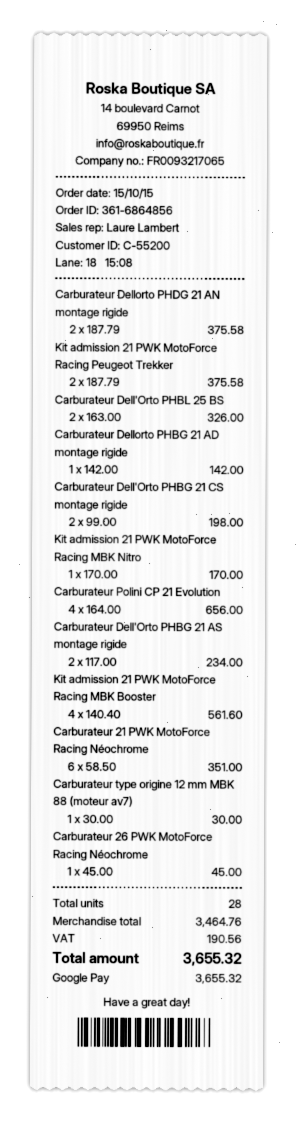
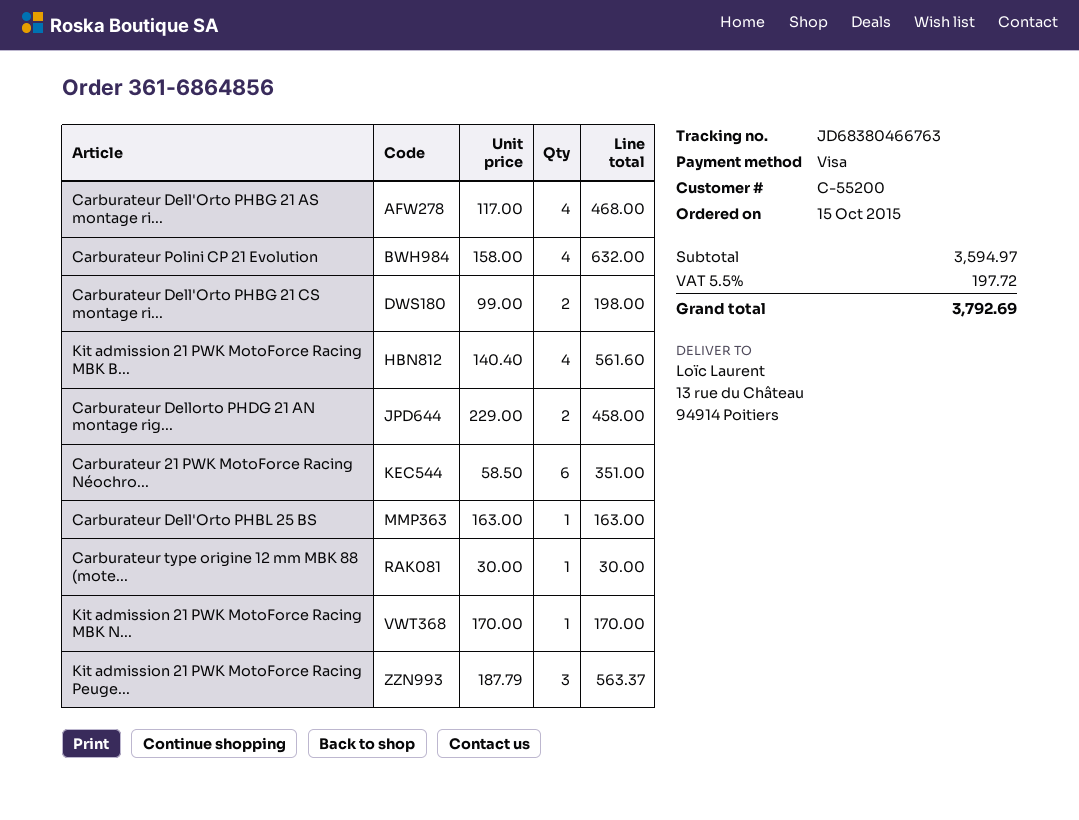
payment method: Google Pay -> Visa
Carburateur Dellorto PHDG 21 AN montage rigide: 2 x 187.79 = 375.58 -> 2 x 229.00 = 458.00
Kit admission 21 PWK MotoForce Racing Peugeot Trekker: 2 x 187.79 = 375.58 -> 3 x 187.79 = 563.37
Carburateur Dell'Orto PHBL 25 BS: 2 x 163.00 = 326.00 -> 1 x 163.00 = 163.00
Carburateur Dellorto PHBG 21 AD montage rigide: 1 x 142.00 = 142.00 -> none
Carburateur Polini CP 21 Evolution: 4 x 164.00 = 656.00 -> 4 x 158.00 = 632.00
Carburateur Dell'Orto PHBG 21 AS montage rigide: 2 x 117.00 = 234.00 -> 4 x 117.00 = 468.00
Carburateur 26 PWK MotoForce Racing Néochrome: 1 x 45.00 = 45.00 -> none
subtotal: 3464.76 -> 3594.97
tax: 190.56 -> 197.72
total: 3655.32 -> 3792.69

